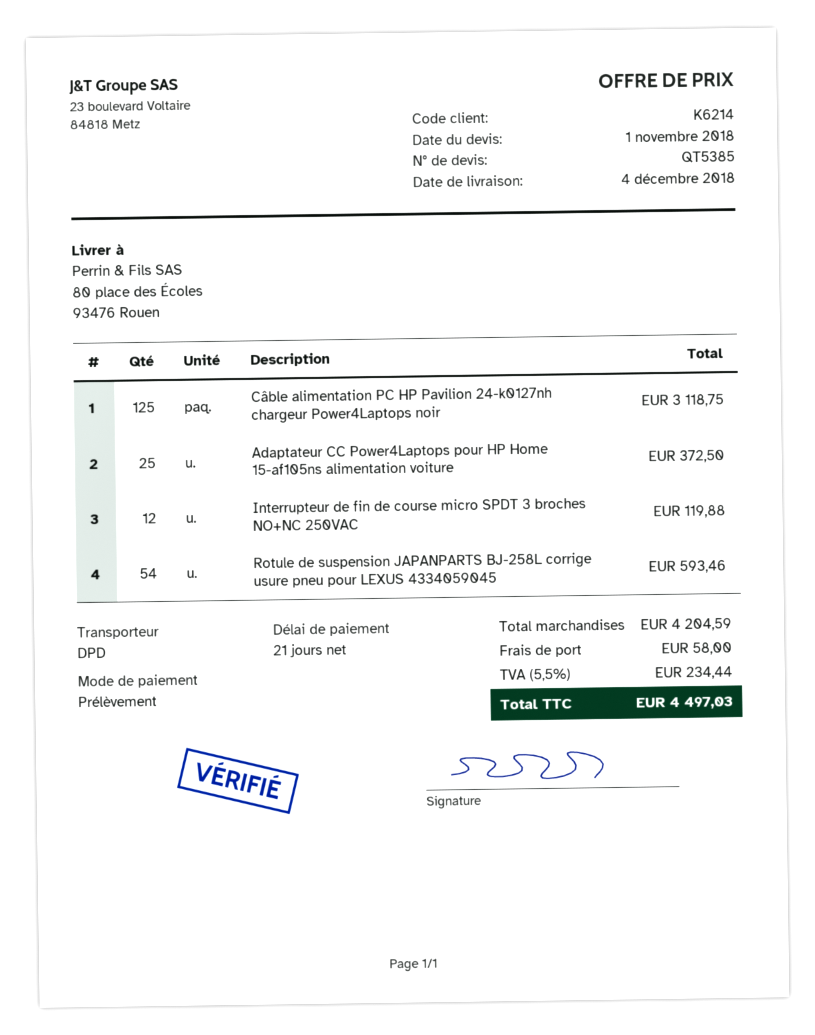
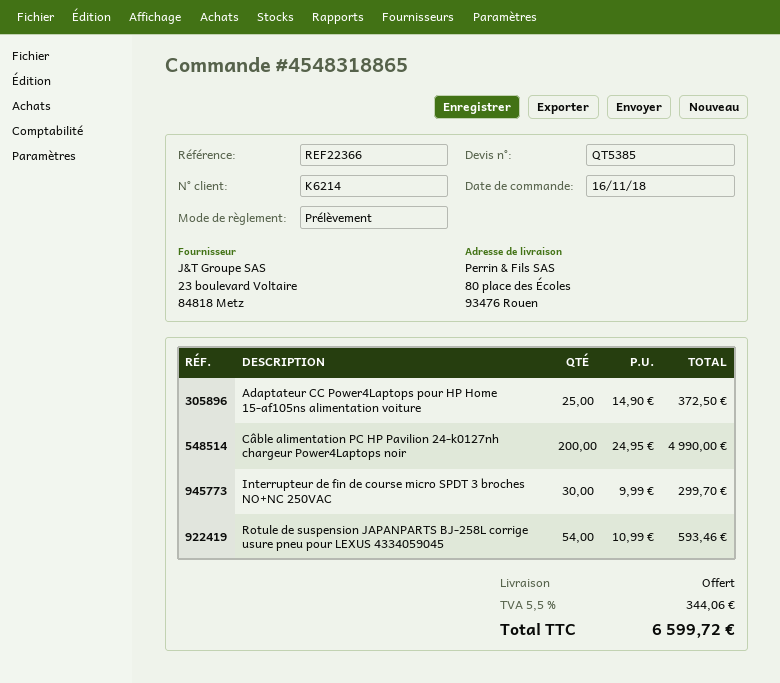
Câble alimentation PC HP Pavilion 24-k0127nh chargeur Power4Laptops noir: 125 for 3118.75 -> 200 for 4990.00
Interrupteur de fin de course micro SPDT 3 broches NO+NC 250VAC: 12 for 119.88 -> 30 for 299.70
shipping: 58.00 -> 0.00
tax: 5.5% = 234.44 -> 5.5% = 344.06
total: 4497.03 -> 6599.72

